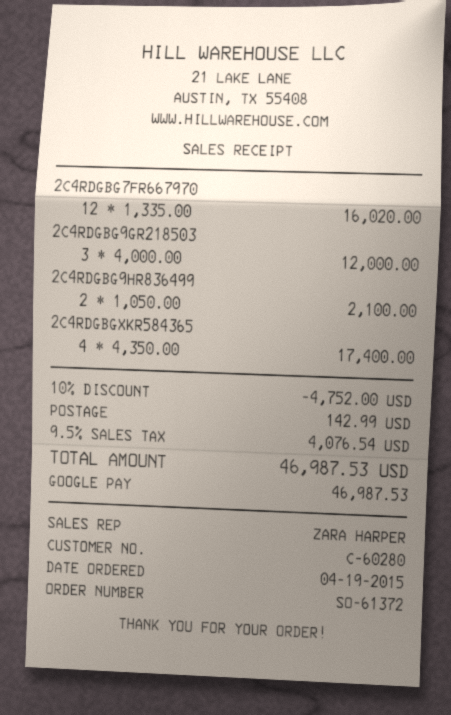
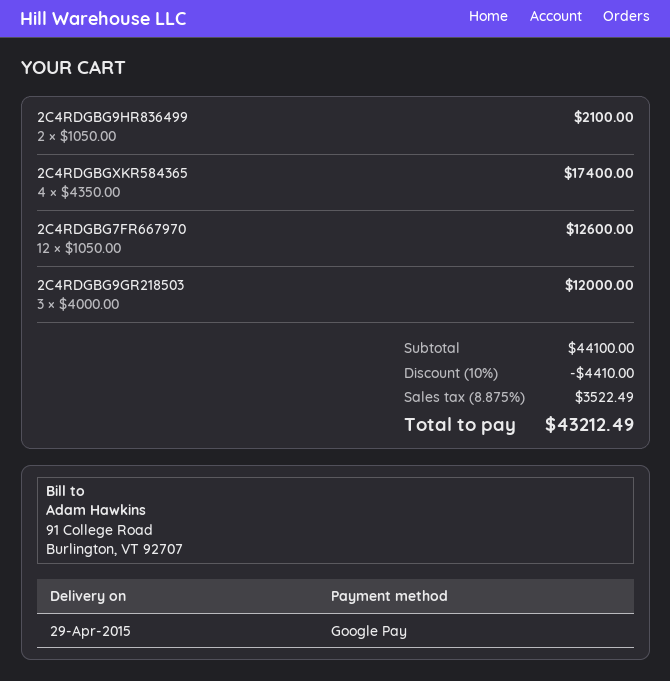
2C4RDGBG7FR667970: 12 x 1335.00 = 16020.00 -> 12 x 1050.00 = 12600.00
discount: 10% = 4752.00 -> 10% = 4410.00
shipping: 142.99 -> none
tax: 9.5% = 4076.54 -> 8.875% = 3522.49
total: 46987.53 -> 43212.49

